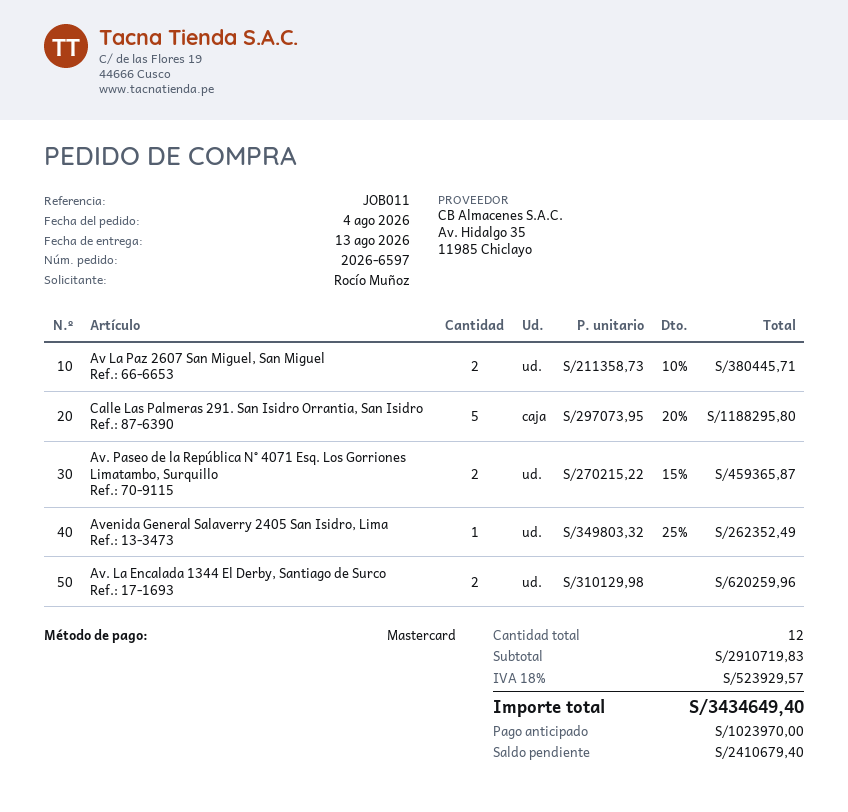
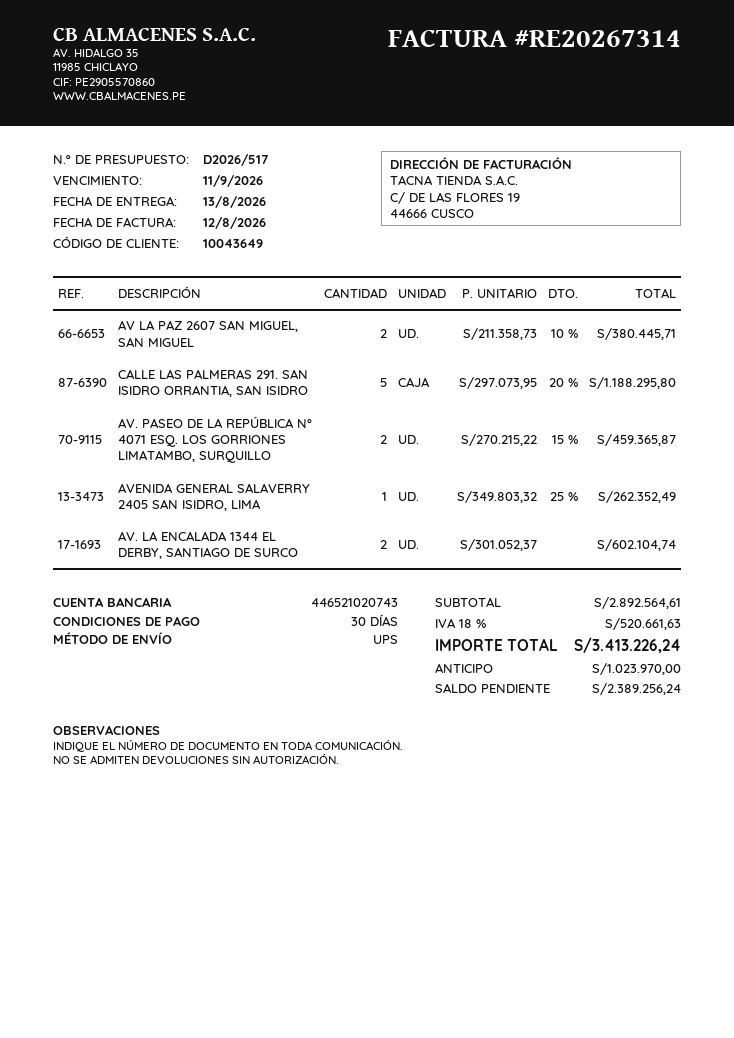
Av. La Encalada 1344 El Derby, Santiago de Surco: 2 x 310129.98 = 620259.96 -> 2 x 301052.37 = 602104.74
subtotal: 2910719.83 -> 2892564.61
tax: 18% = 523929.57 -> 18% = 520661.63
total: 3434649.40 -> 3413226.24
balance: 2410679.40 -> 2389256.24

